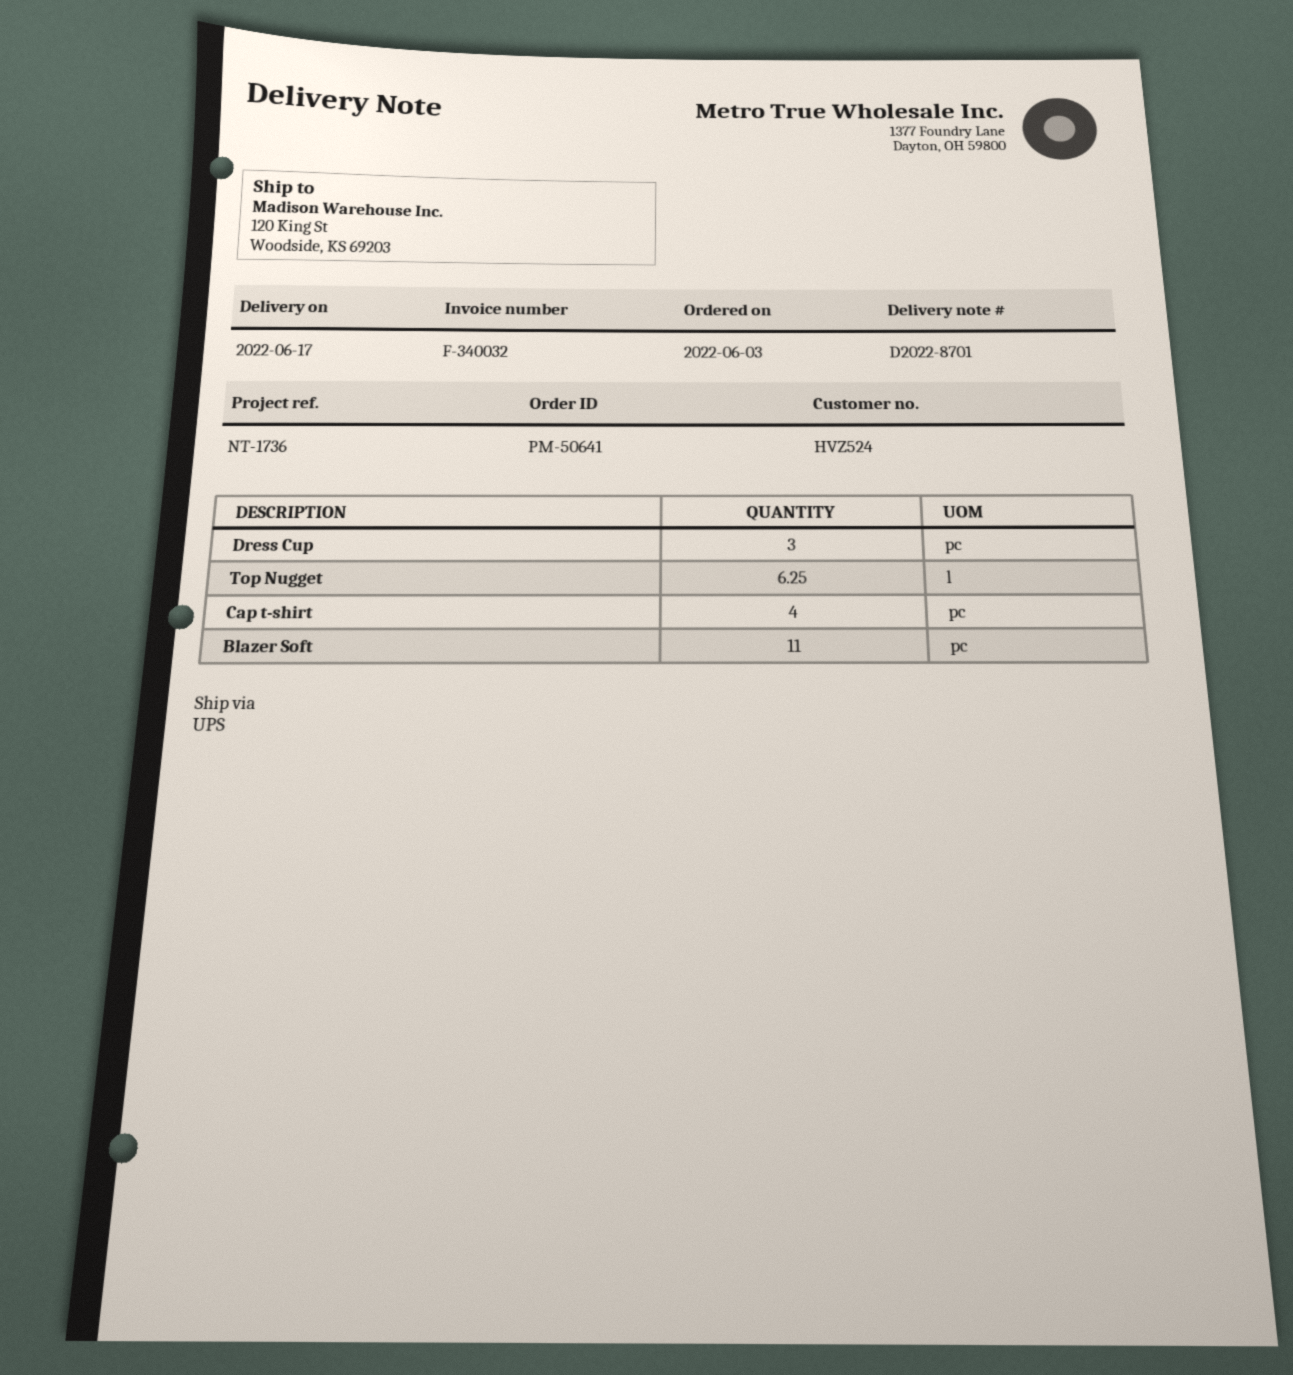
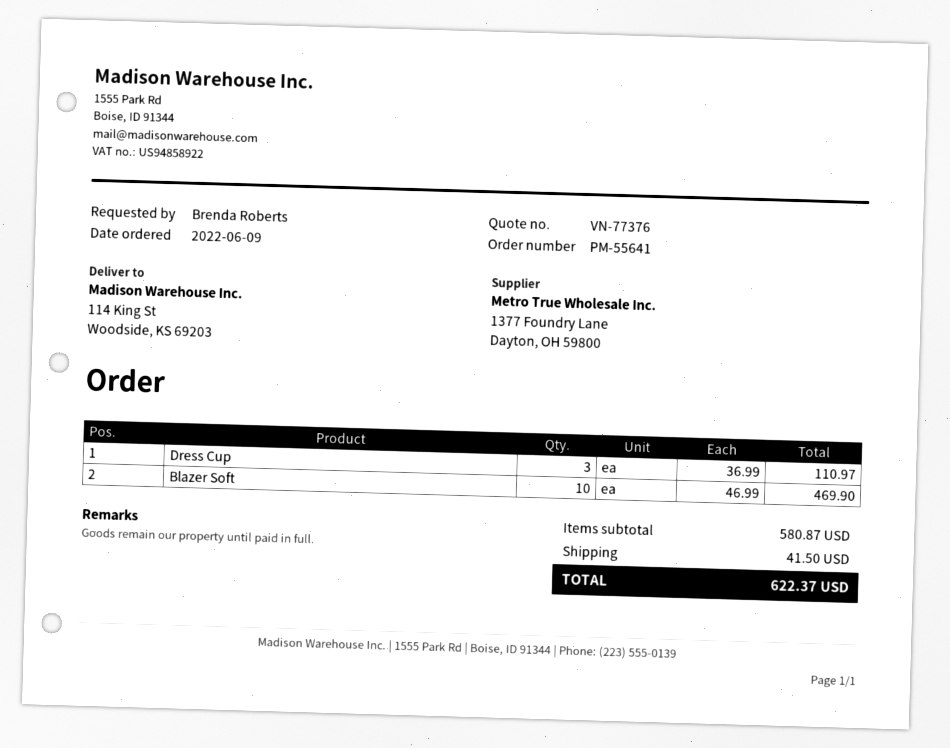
order number: PM-50641 -> PM-55641
order date: 2022-06-03 -> 2022-06-09
ship to: 120 King St, Woodside, KS 69203 -> 114 King St, Woodside, KS 69203
Top Nugget: 6.25 -> none
Cap t-shirt: 4 -> none
Blazer Soft: 11 -> 10

